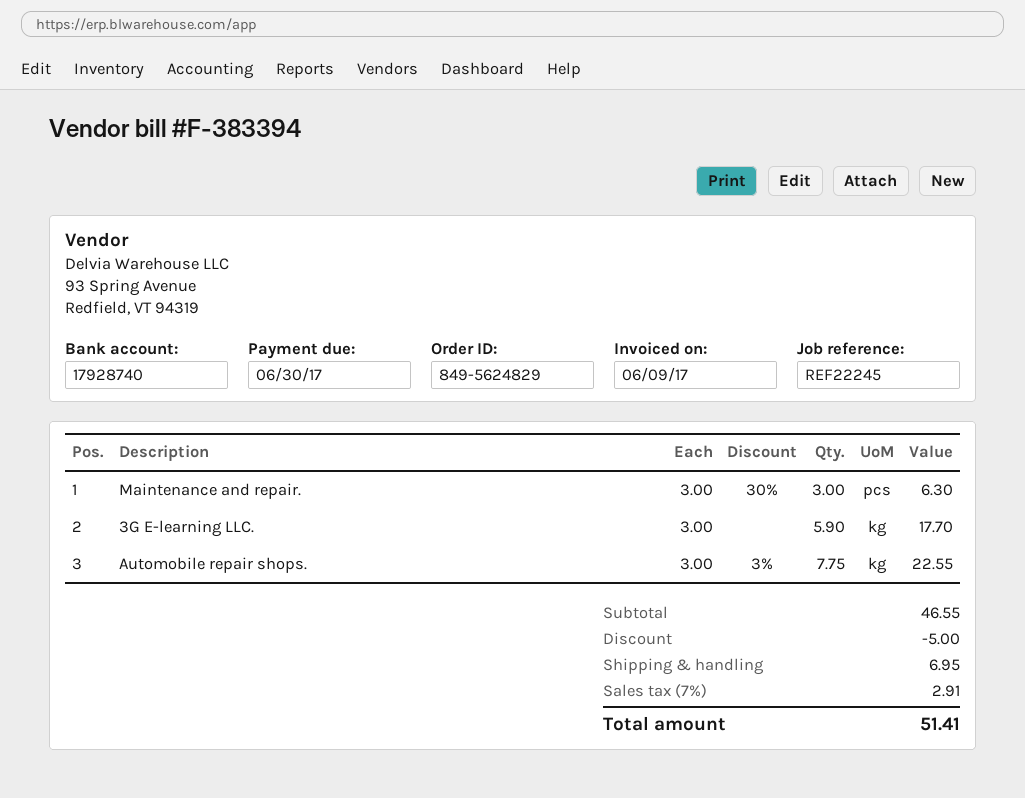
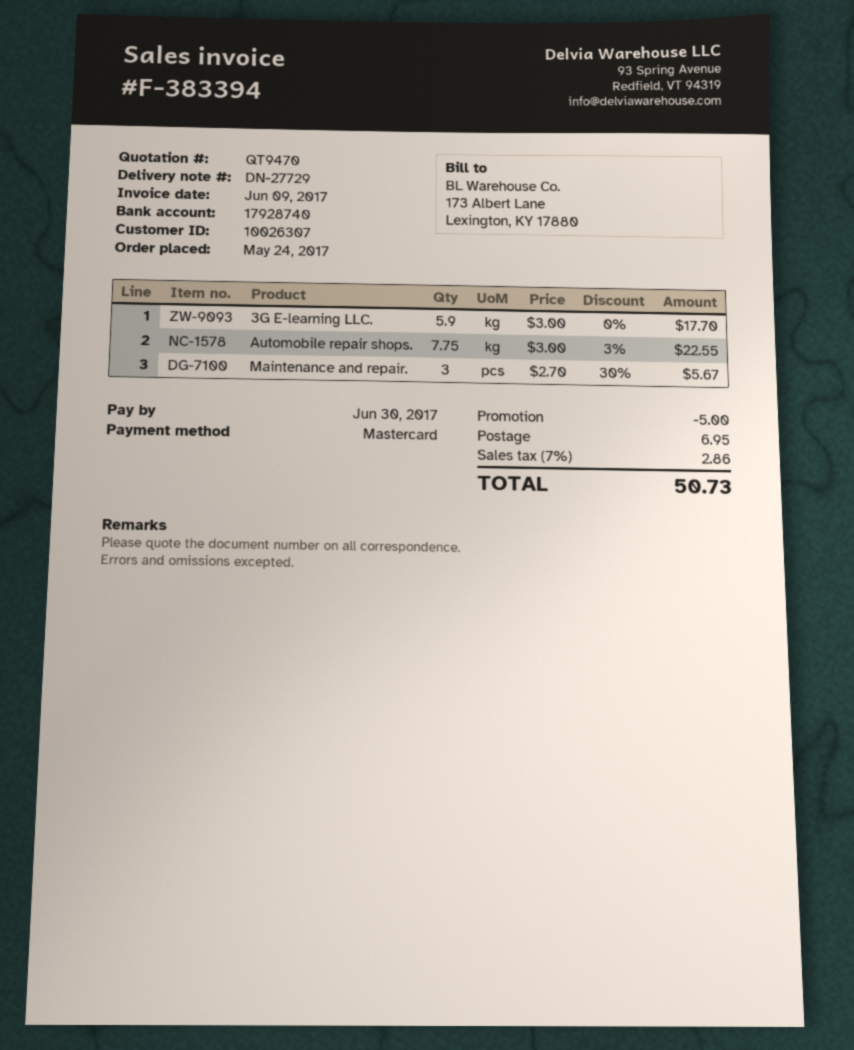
Maintenance and repair.: 3 x 3.00 - 30% = 6.30 -> 3 x 2.70 - 30% = 5.67
tax: 7% = 2.91 -> 7% = 2.86
total: 51.41 -> 50.73

